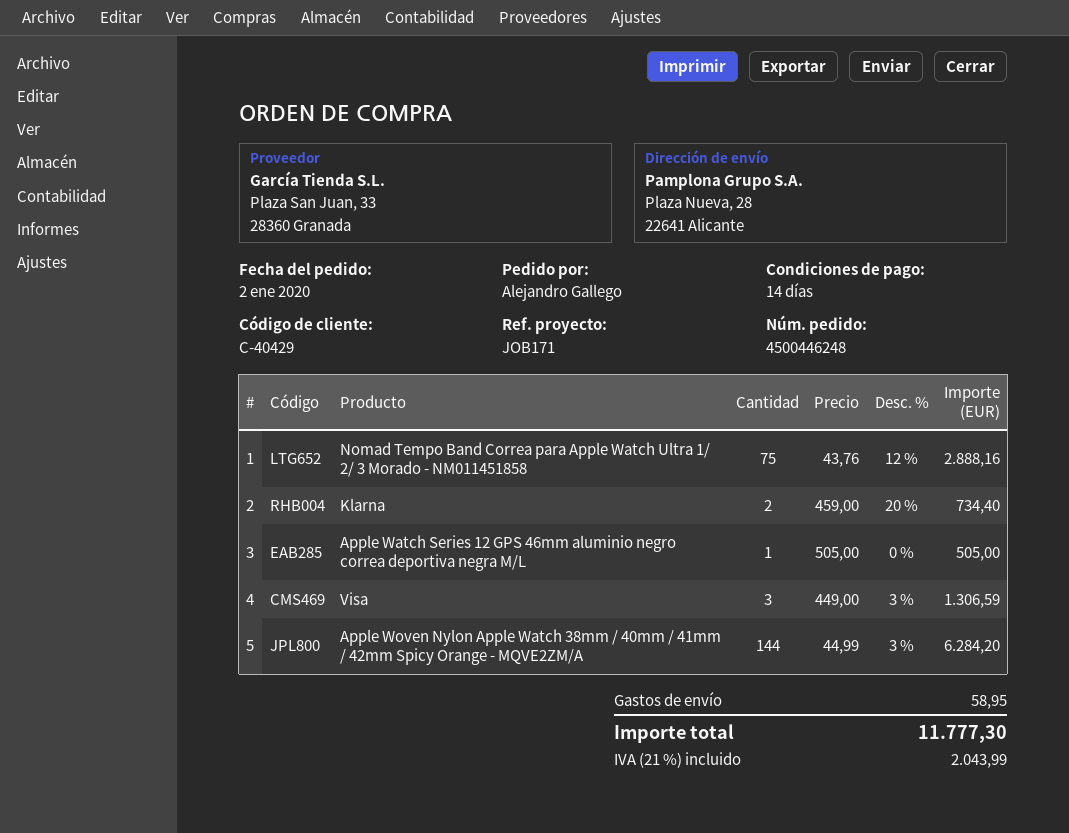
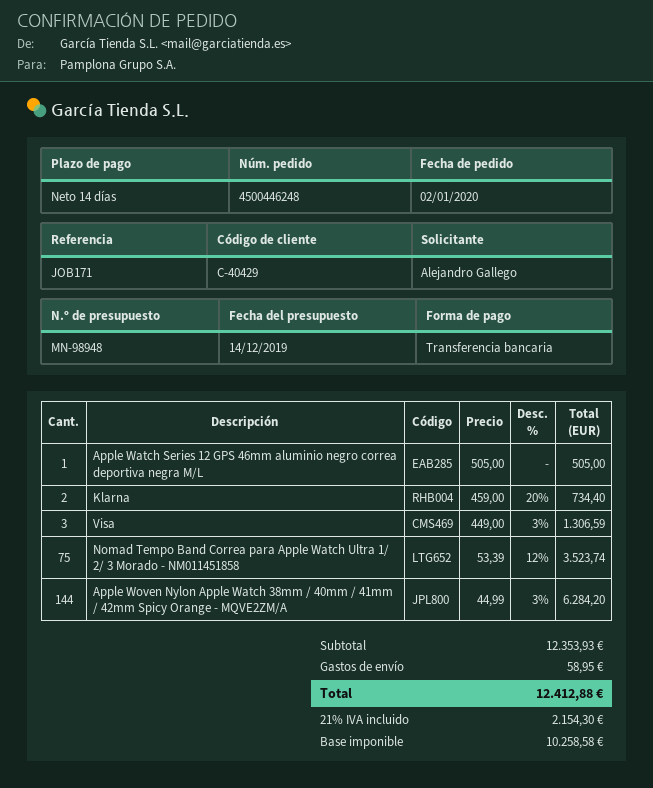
Nomad Tempo Band Correa para Apple Watch Ultra 1/ 2/ 3 Morado - NM011451858: 75 x 43.76 - 12% = 2888.16 -> 75 x 53.39 - 12% = 3523.74
tax: 21% = 2043.99 -> 21% = 2154.30
total: 11777.30 -> 12412.88

